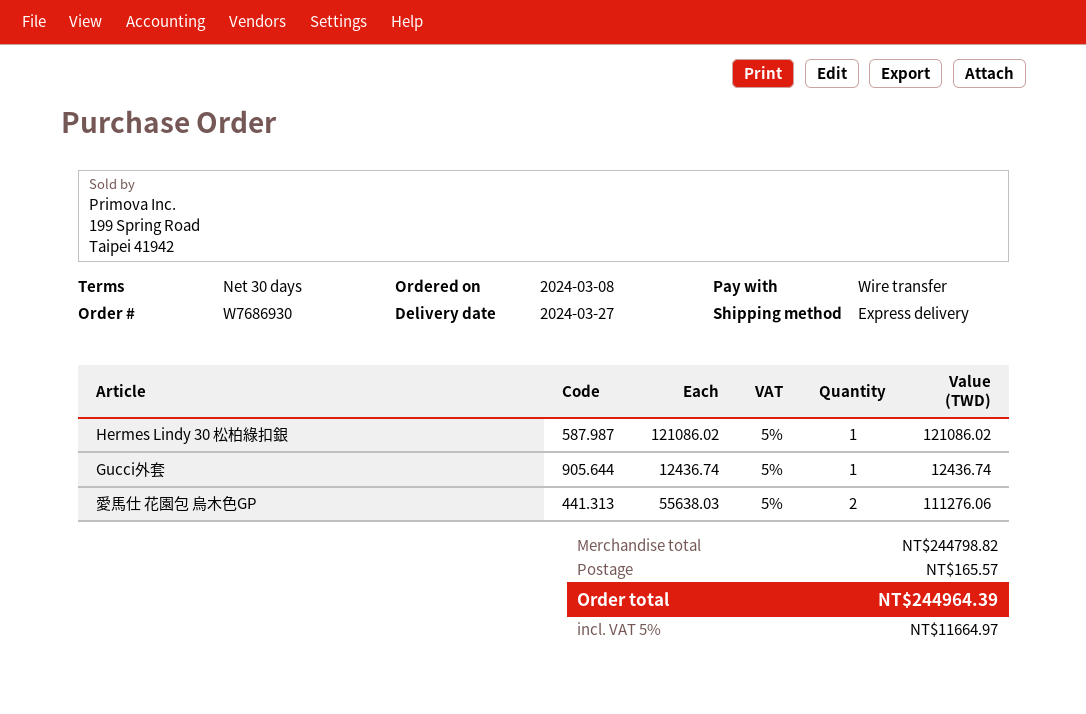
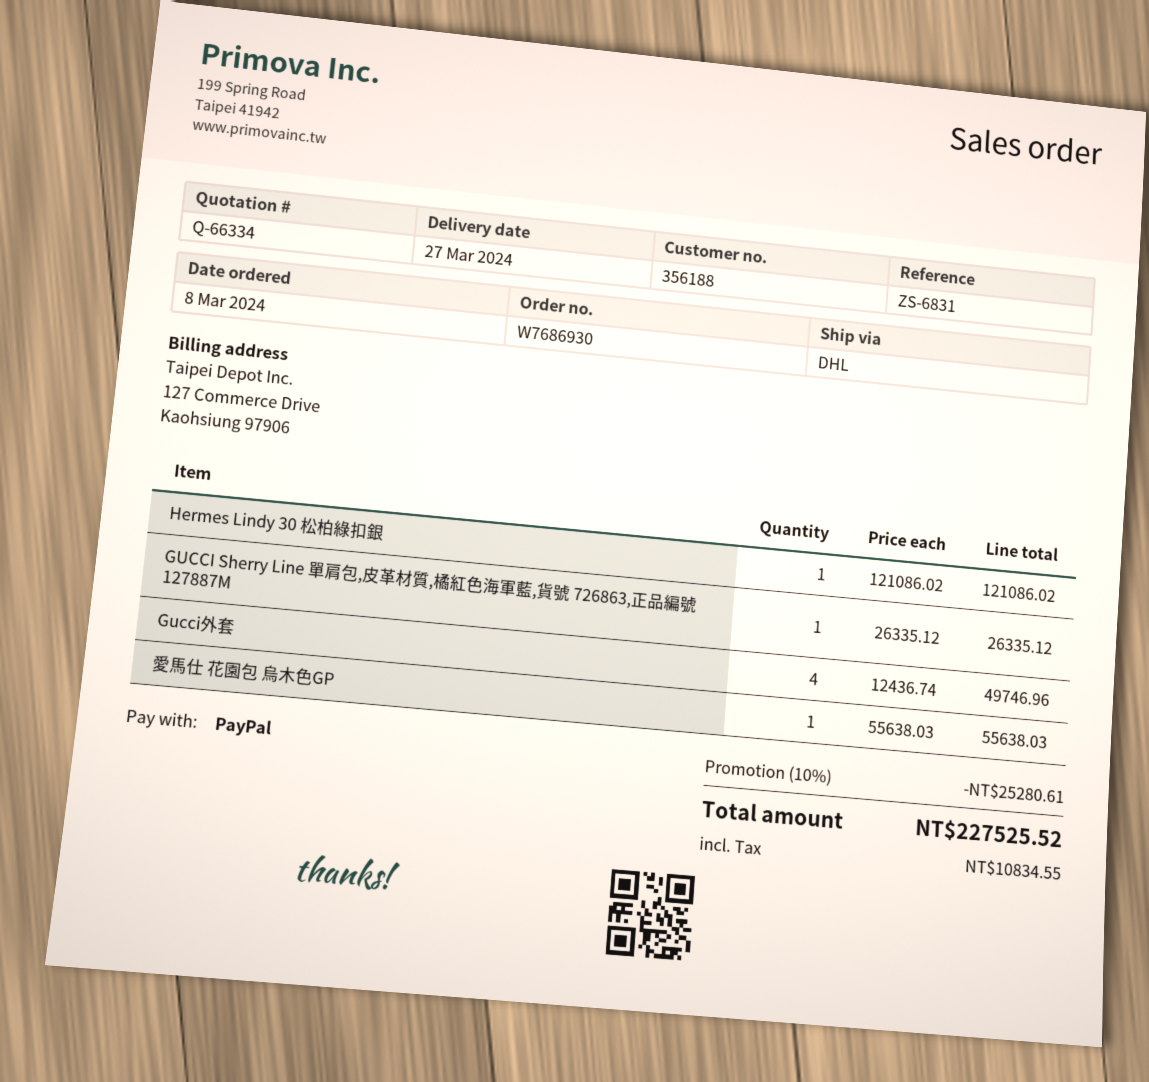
payment method: bank transfer -> PayPal
shipping method: express -> DHL
Gucci外套: 1 x 12436.74 = 12436.74 -> 4 x 12436.74 = 49746.96
愛馬仕 花園包 烏木色GP: 2 x 55638.03 = 111276.06 -> 1 x 55638.03 = 55638.03
GUCCI Sherry Line 單肩包,皮革材質,橘紅色海軍藍,貨號 726863,正品編號 127887M: none -> 1 x 26335.12 = 26335.12
discount: none -> 10% = 25280.61
shipping: 165.57 -> none
tax: 11664.97 -> 10834.55
total: 244964.39 -> 227525.52

